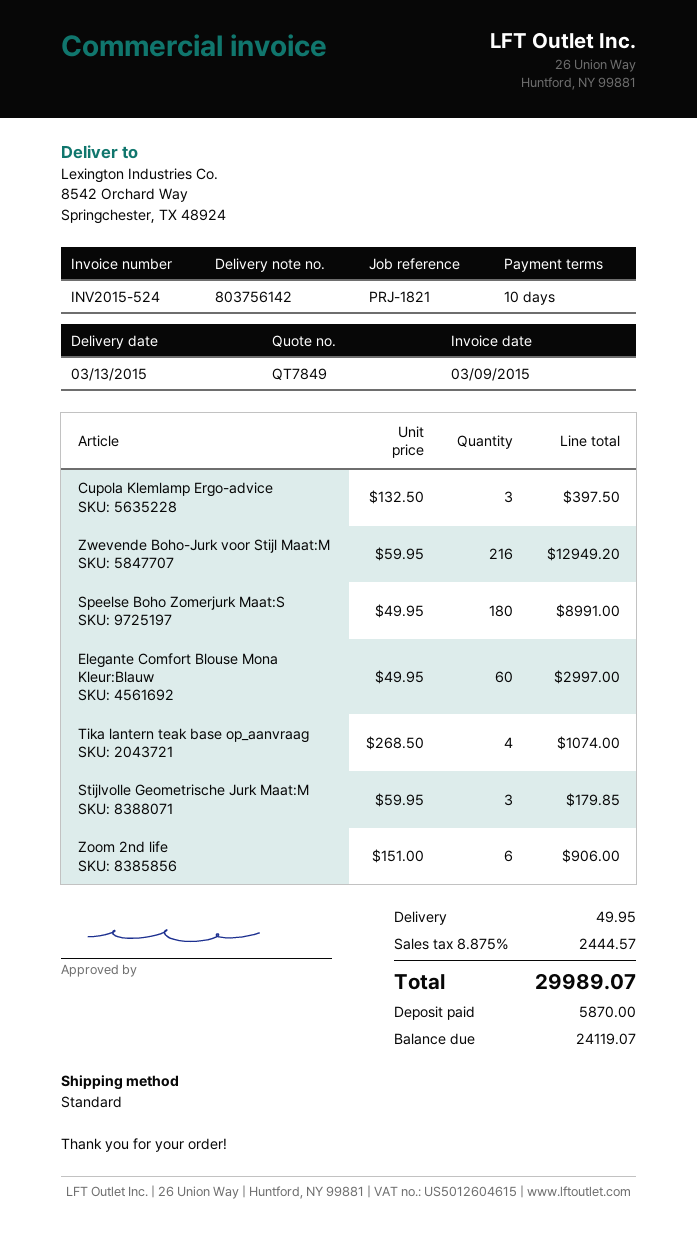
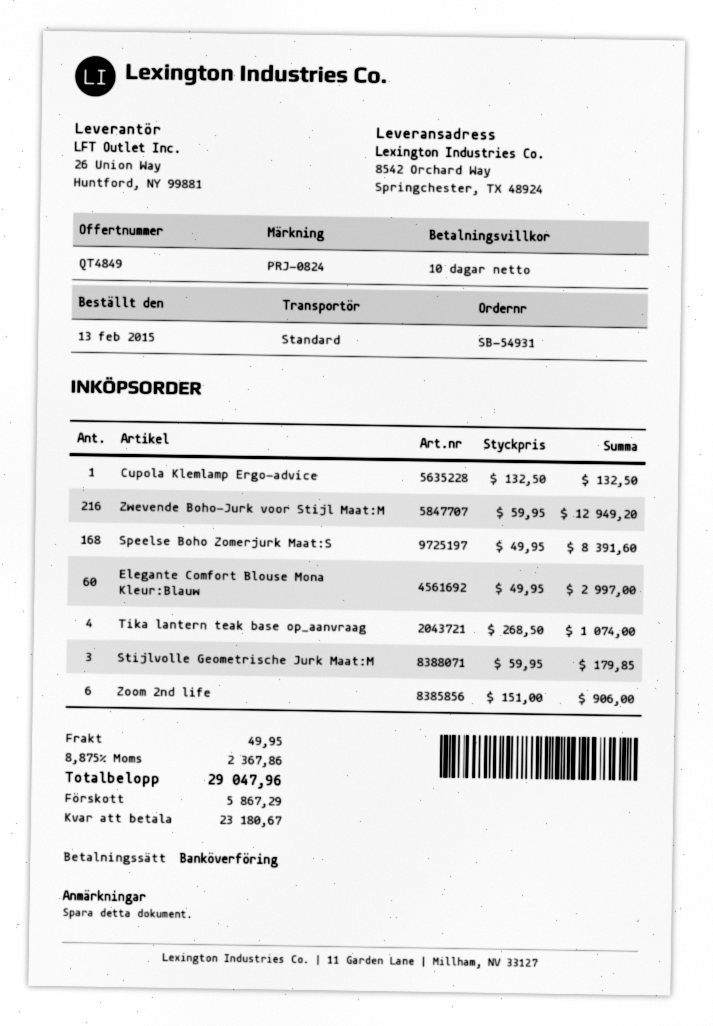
quote number: QT7849 -> QT4849
reference: PRJ-1821 -> PRJ-0824
Cupola Klemlamp Ergo-advice: 3 x 132.50 = 397.50 -> 1 x 132.50 = 132.50
Speelse Boho Zomerjurk Maat:S: 180 x 49.95 = 8991.00 -> 168 x 49.95 = 8391.60
tax: 8.875% = 2444.57 -> 8.875% = 2367.86
total: 29989.07 -> 29047.96
deposit: 5870.00 -> 5867.29
balance: 24119.07 -> 23180.67

